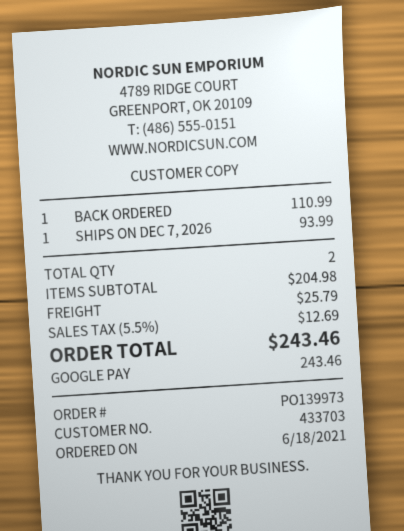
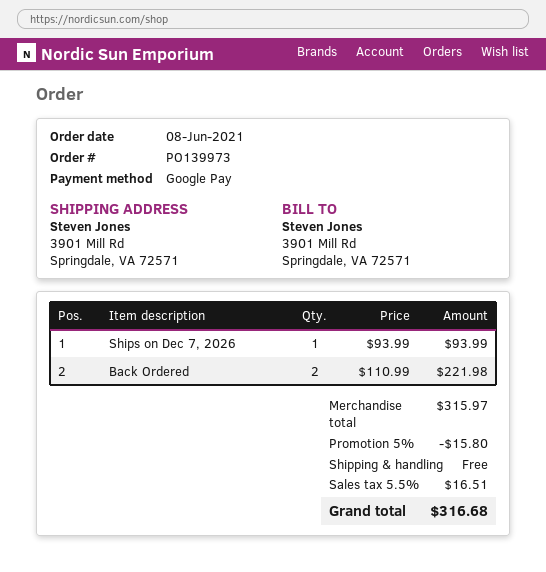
order date: 2021-06-18 -> 2021-06-08
BACK ORDERED: 1 for 110.99 -> 2 for 221.98
subtotal: 204.98 -> 315.97
discount: none -> 5% = 15.80
shipping: 25.79 -> 0.00
tax: 5.5% = 12.69 -> 5.5% = 16.51
total: 243.46 -> 316.68

